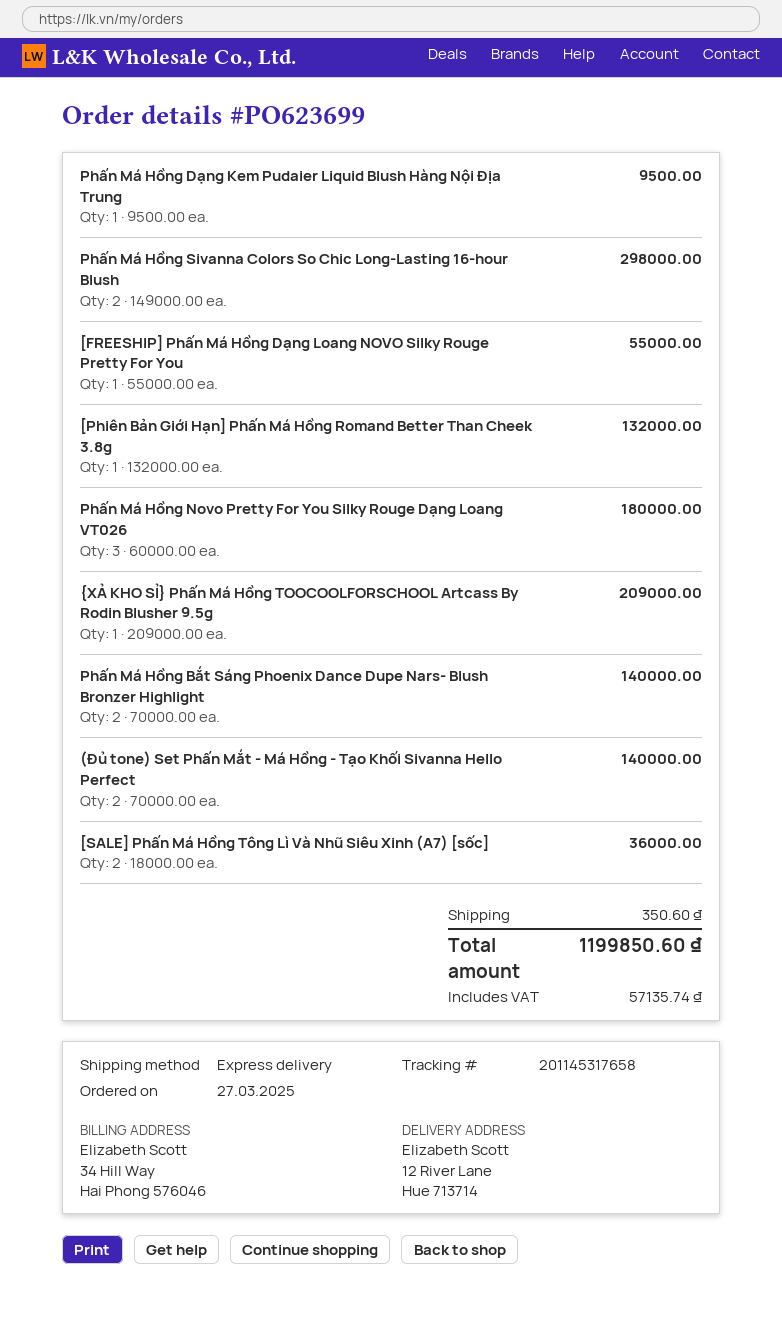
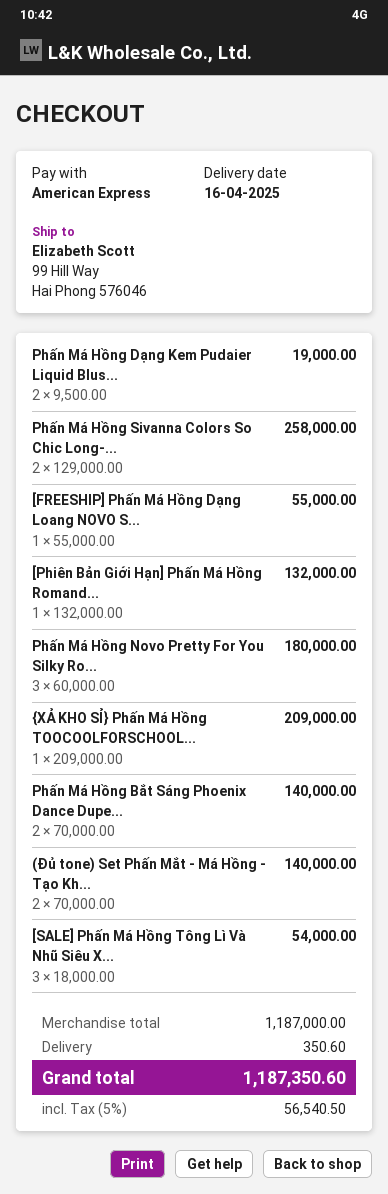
ship to: 12 River Lane, Hue 713714 -> 99 Hill Way, Hai Phong 576046
Phấn Má Hồng Dạng Kem Pudaier Liquid Blush Hàng Nội Địa Trung: 1 x 9500.00 = 9500.00 -> 2 x 9500.00 = 19000.00
Phấn Má Hồng Sivanna Colors So Chic Long-Lasting 16-hour Blush: 2 x 149000.00 = 298000.00 -> 2 x 129000.00 = 258000.00
[SALE] Phấn Má Hồng Tông Lì Và Nhũ Siêu Xinh (A7) [sốc]: 2 x 18000.00 = 36000.00 -> 3 x 18000.00 = 54000.00
tax: 57135.74 -> 56540.50
total: 1199850.60 -> 1187350.60

